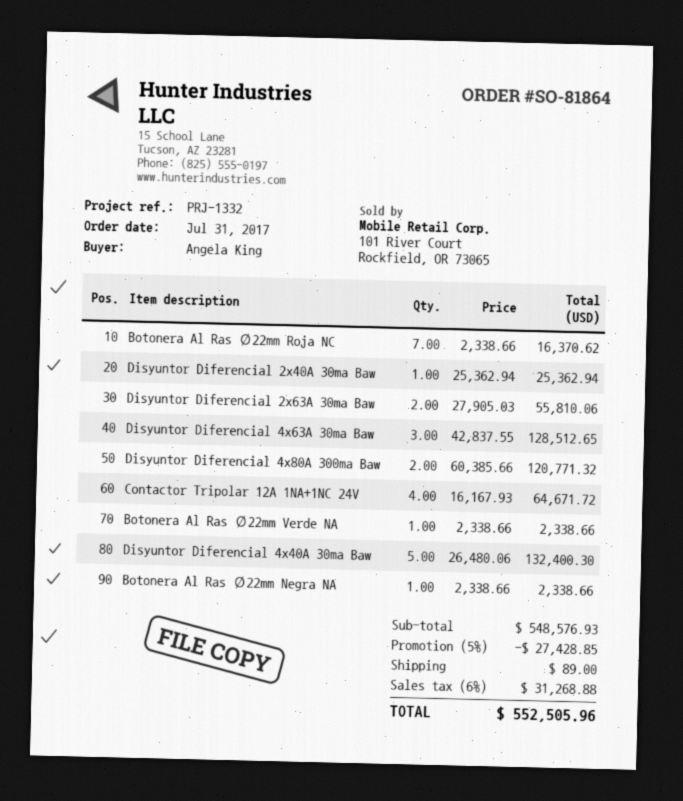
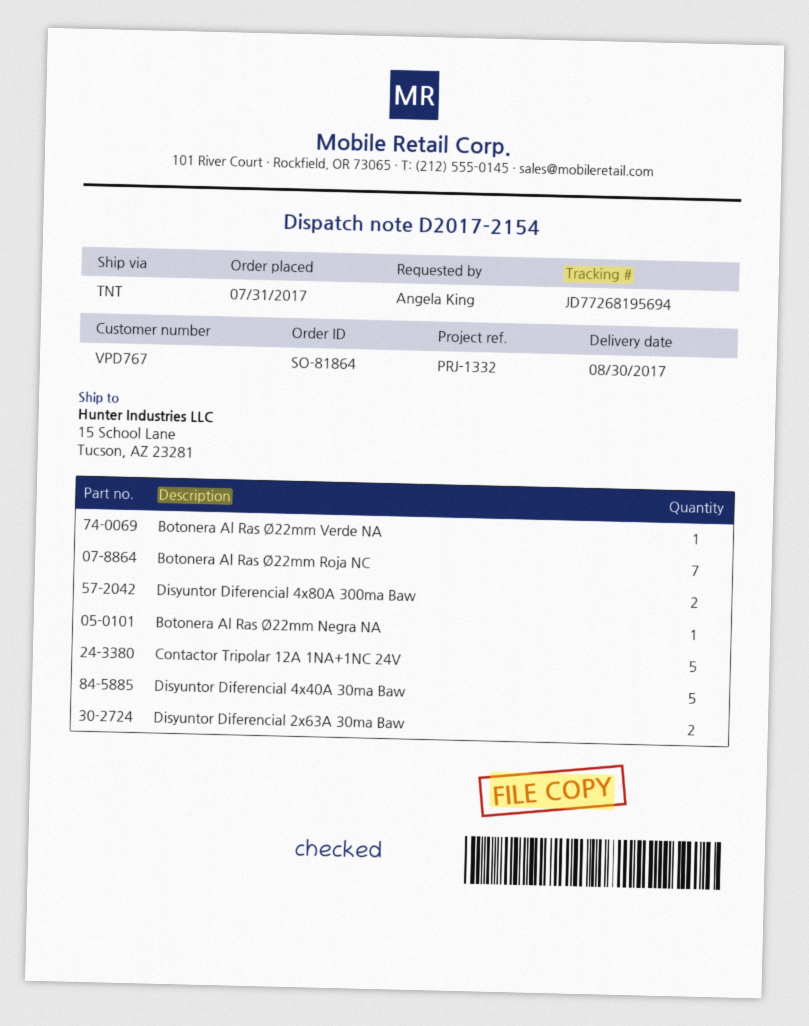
Disyuntor Diferencial 2x40A 30ma Baw: 1 -> none
Disyuntor Diferencial 4x63A 30ma Baw: 3 -> none
Contactor Tripolar 12A 1NA+1NC 24V: 4 -> 5

